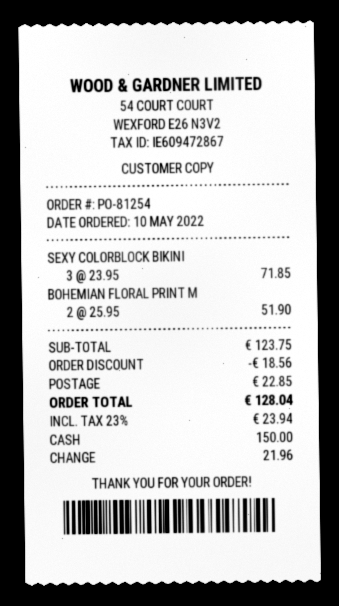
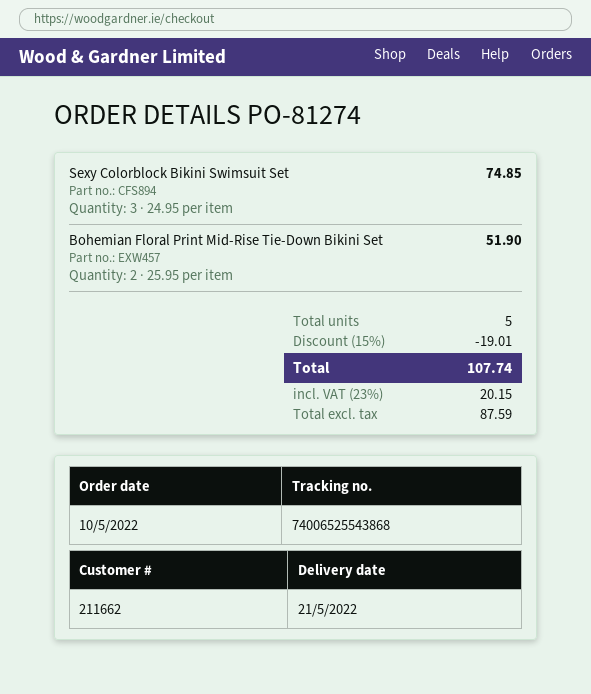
order number: PO-81254 -> PO-81274
SEXY COLORBLOCK BIKINI: 3 x 23.95 = 71.85 -> 3 x 24.95 = 74.85
discount: 18.56 -> 19.01
shipping: 22.85 -> none
tax: 23% = 23.94 -> 23% = 20.15
total: 128.04 -> 107.74

